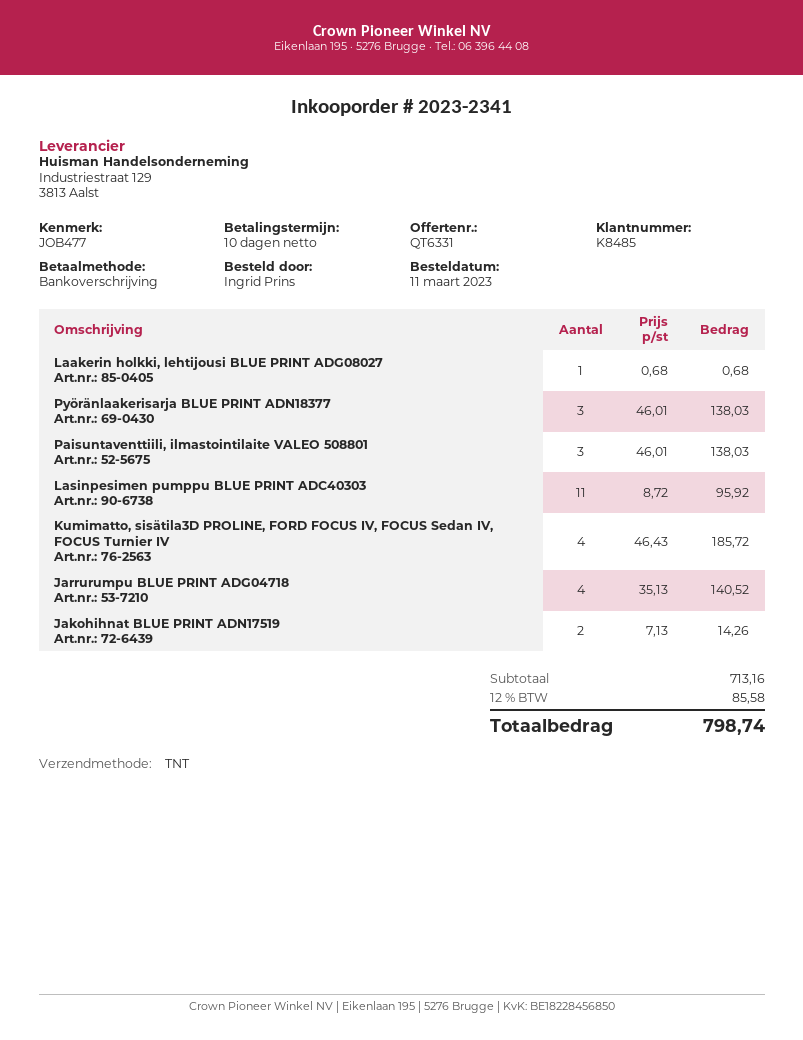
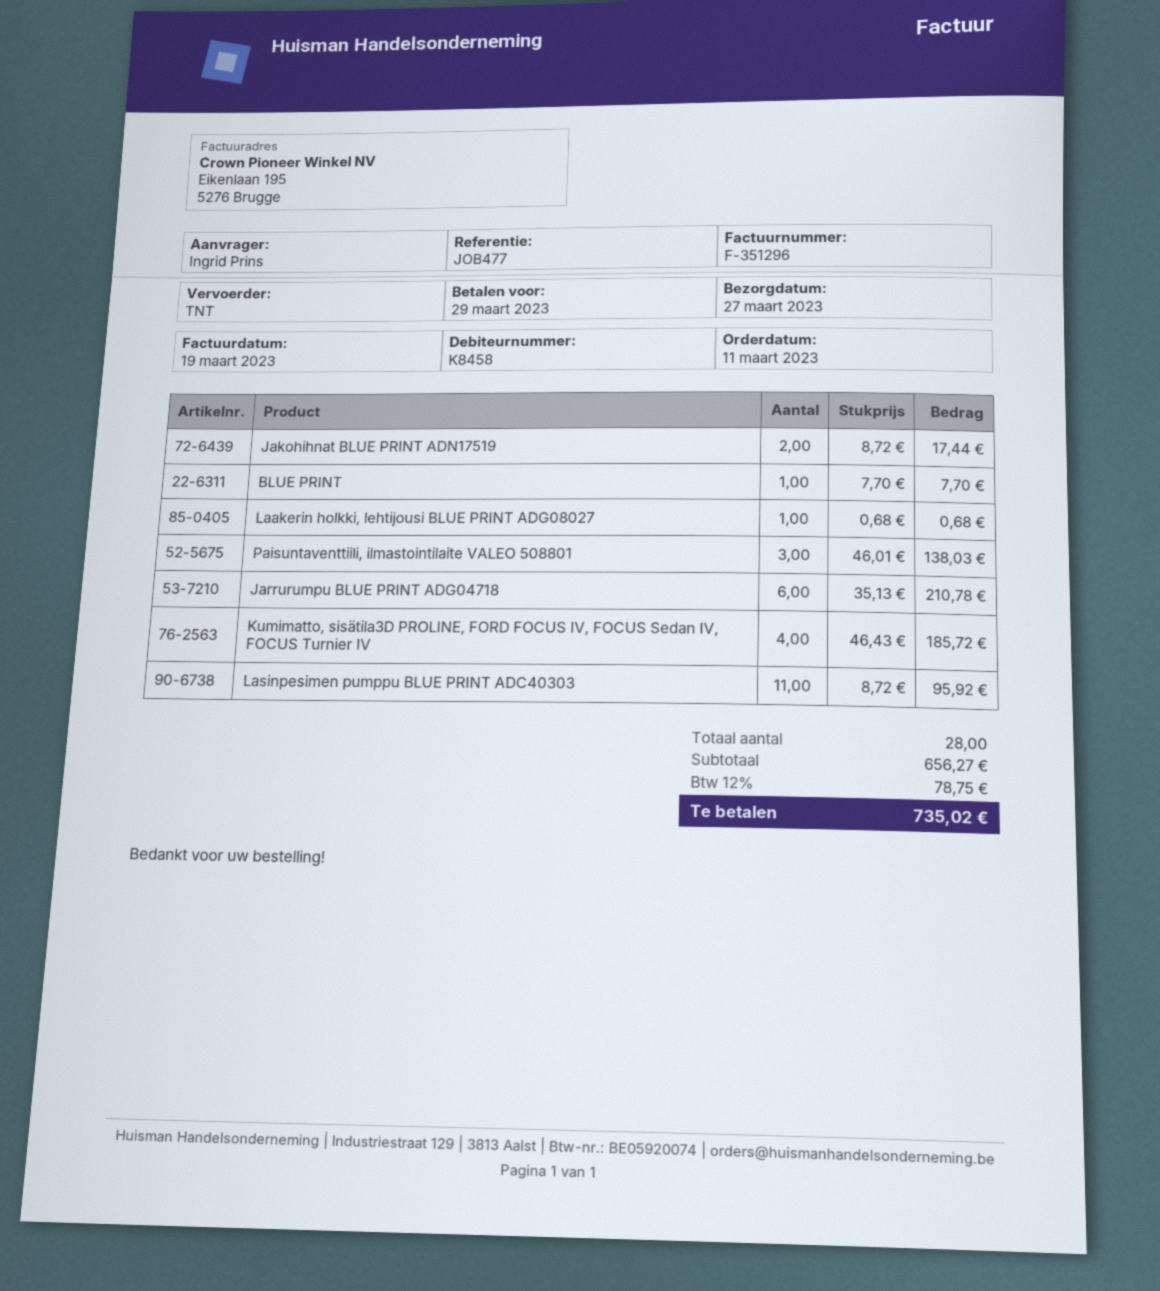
customer number: K8485 -> K8458
Pyöränlaakerisarja BLUE PRINT ADN18377: 3 x 46.01 = 138.03 -> none
Jarrurumpu BLUE PRINT ADG04718: 4 x 35.13 = 140.52 -> 6 x 35.13 = 210.78
Jakohihnat BLUE PRINT ADN17519: 2 x 7.13 = 14.26 -> 2 x 8.72 = 17.44
BLUE PRINT: none -> 1 x 7.70 = 7.70
subtotal: 713.16 -> 656.27
tax: 12% = 85.58 -> 12% = 78.75
total: 798.74 -> 735.02

